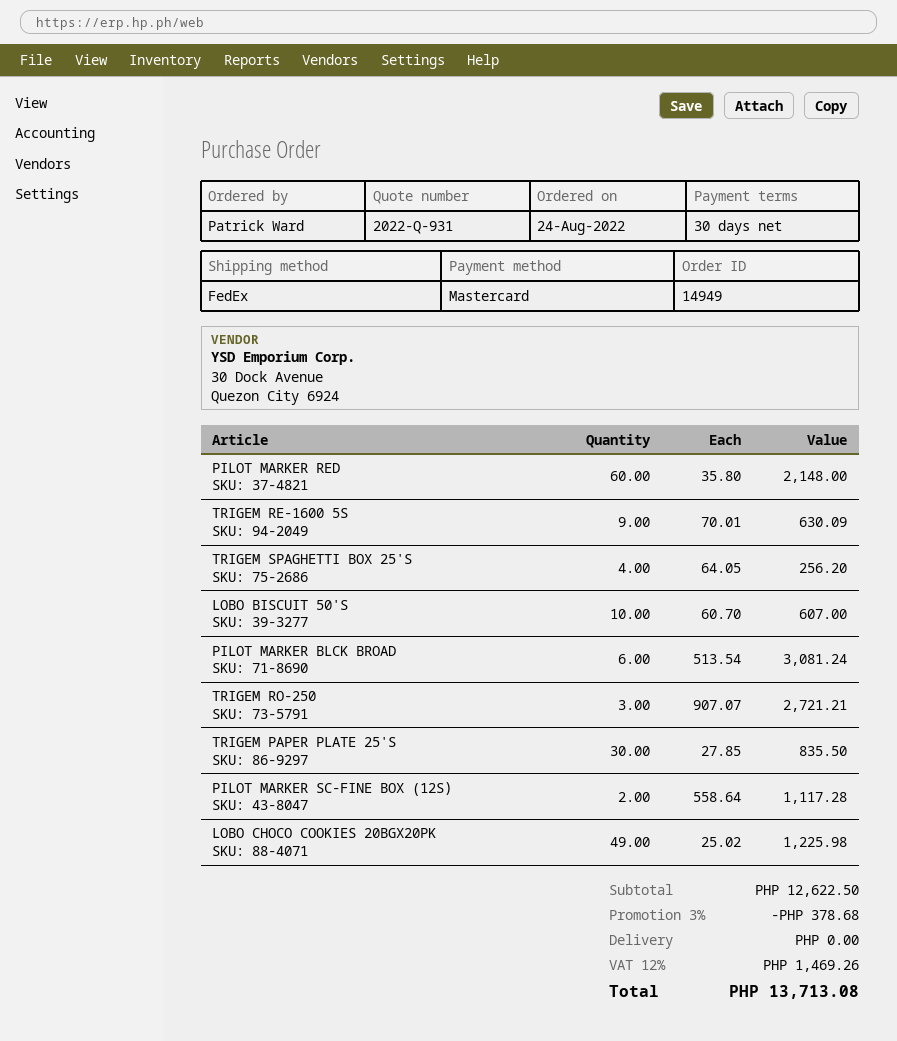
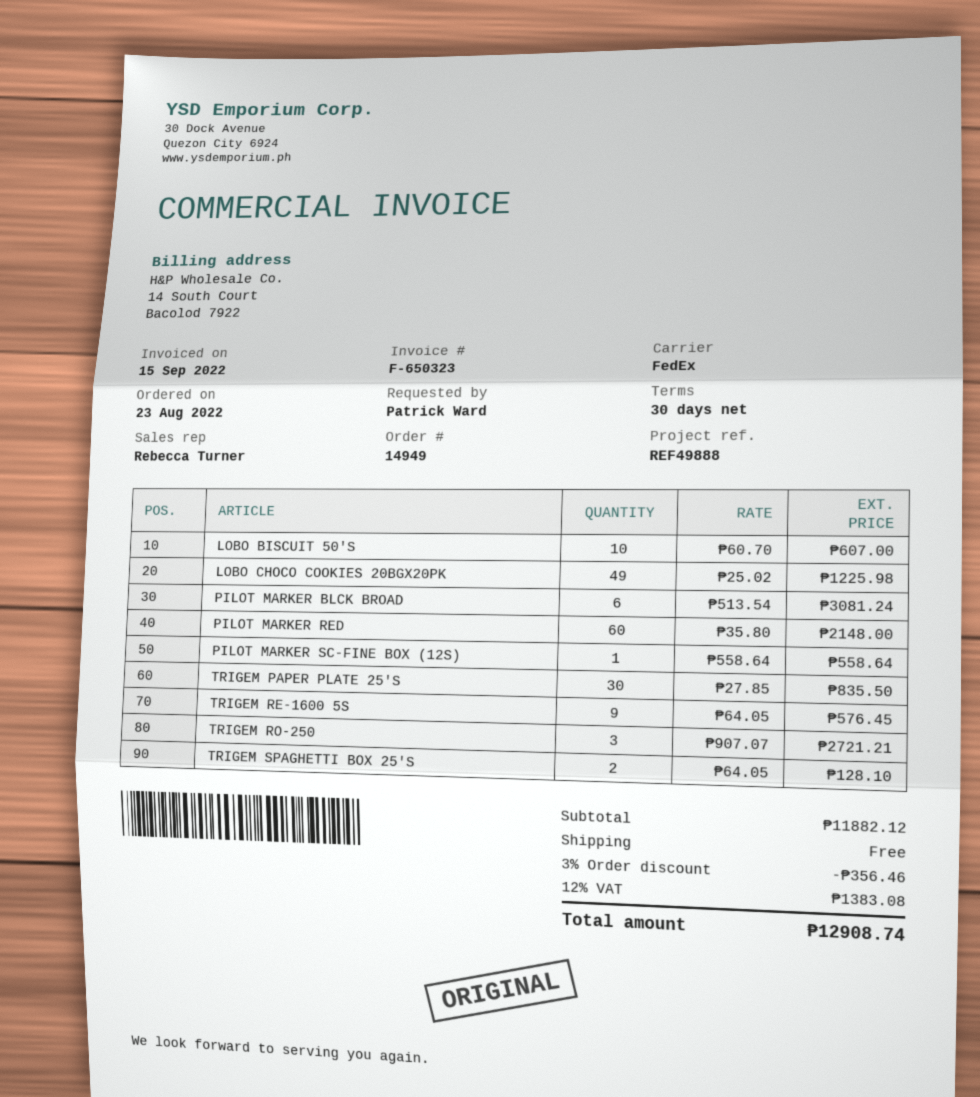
order date: 2022-08-24 -> 2022-08-23
TRIGEM RE-1600 5S: 9 x 70.01 = 630.09 -> 9 x 64.05 = 576.45
TRIGEM SPAGHETTI BOX 25'S: 4 x 64.05 = 256.20 -> 2 x 64.05 = 128.10
PILOT MARKER SC-FINE BOX (12S): 2 x 558.64 = 1117.28 -> 1 x 558.64 = 558.64
subtotal: 12622.50 -> 11882.12
discount: 3% = 378.68 -> 3% = 356.46
tax: 12% = 1469.26 -> 12% = 1383.08
total: 13713.08 -> 12908.74

